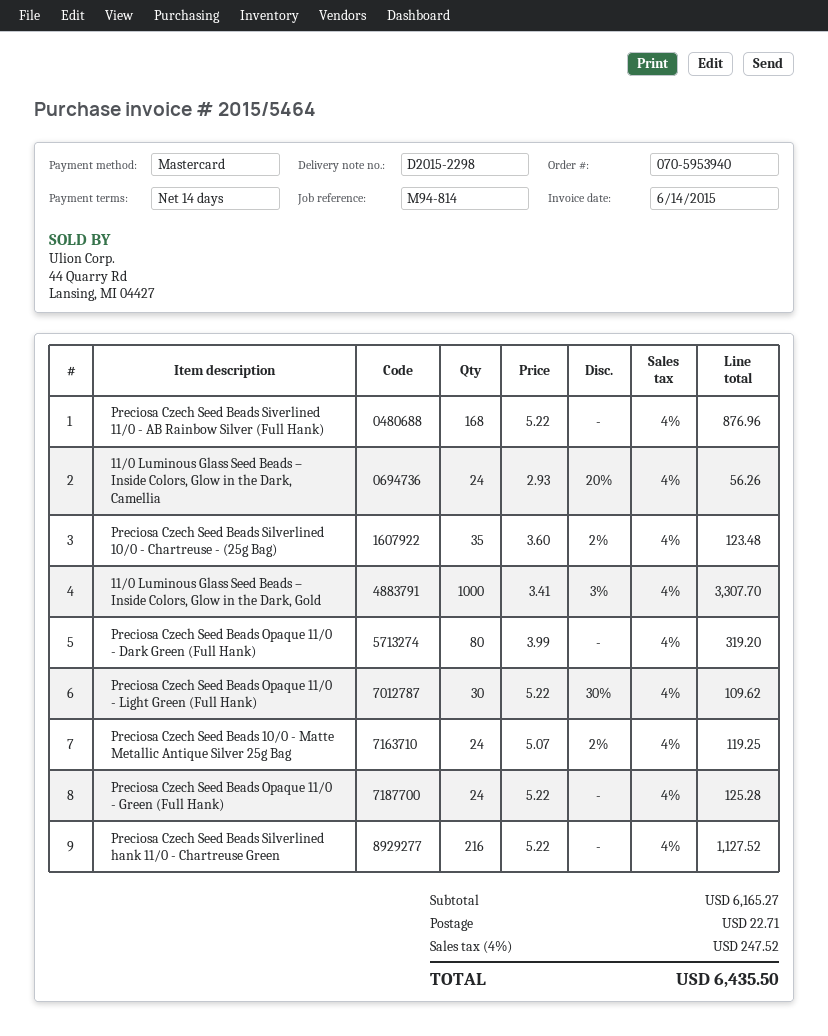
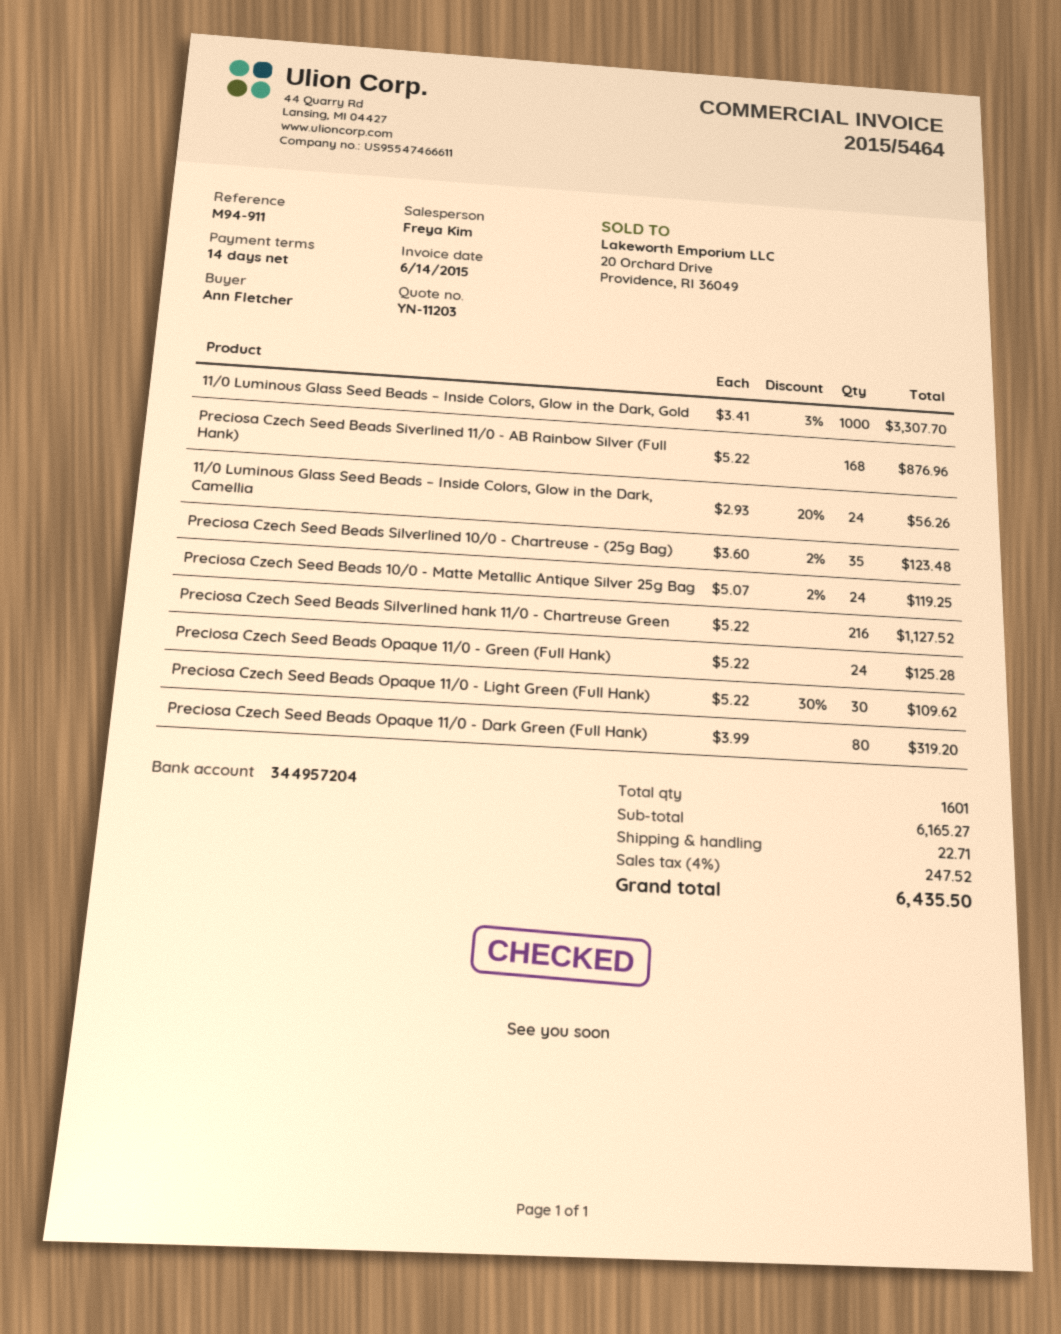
reference: M94-814 -> M94-911

